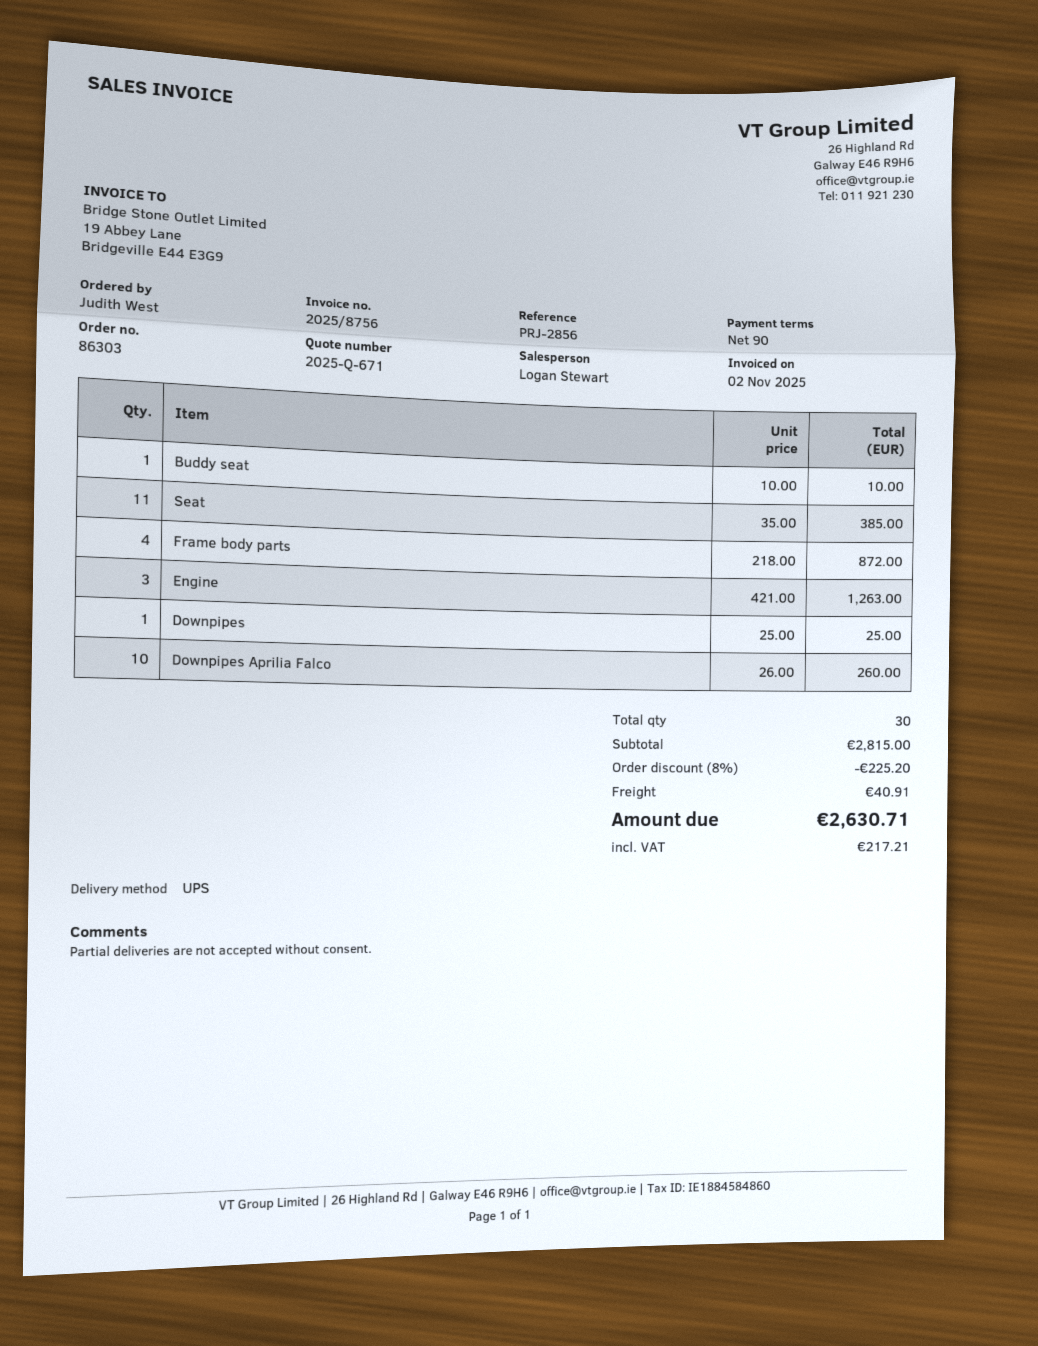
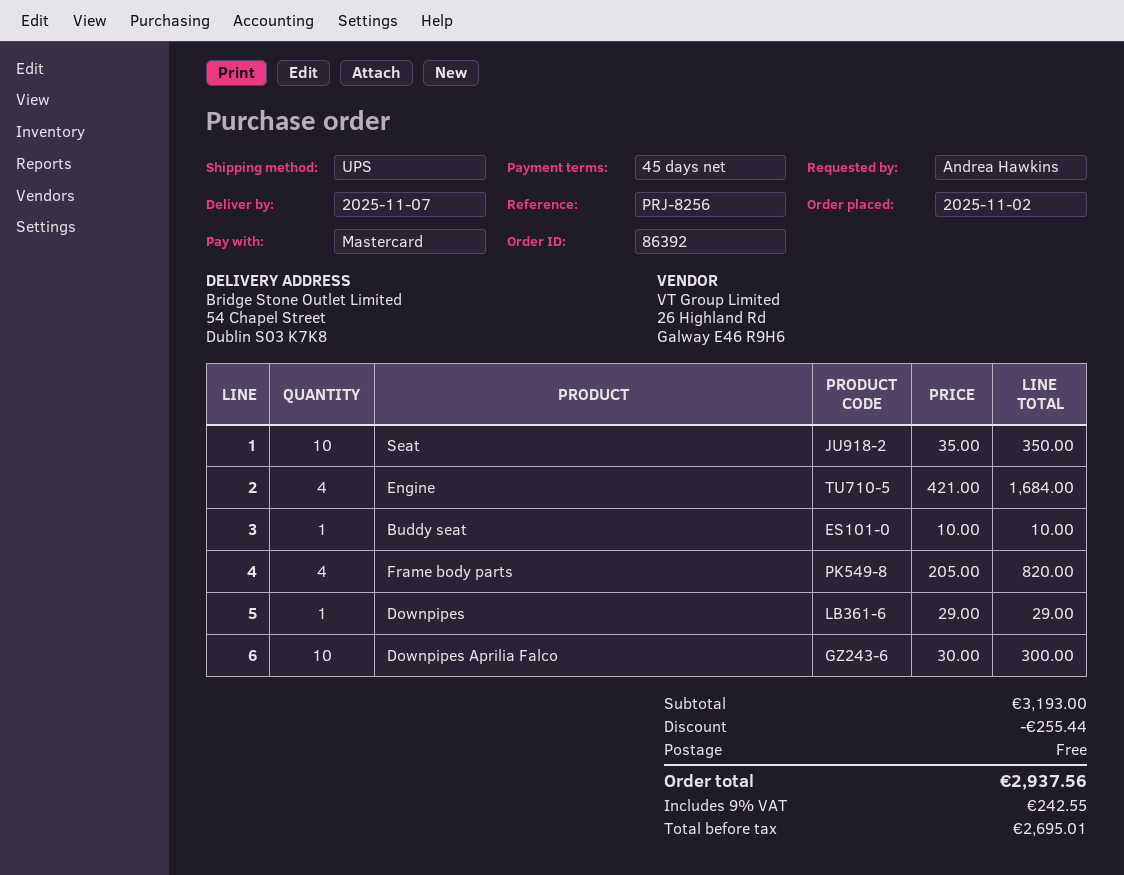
order number: 86303 -> 86392
payment terms: 90 days -> 45 days
reference: PRJ-2856 -> PRJ-8256
ordered by: Judith West -> Andrea Hawkins
Seat: 11 x 35.00 = 385.00 -> 10 x 35.00 = 350.00
Frame body parts: 4 x 218.00 = 872.00 -> 4 x 205.00 = 820.00
Engine: 3 x 421.00 = 1263.00 -> 4 x 421.00 = 1684.00
Downpipes: 1 x 25.00 = 25.00 -> 1 x 29.00 = 29.00
Downpipes Aprilia Falco: 10 x 26.00 = 260.00 -> 10 x 30.00 = 300.00
subtotal: 2815.00 -> 3193.00
discount: 225.20 -> 255.44
shipping: 40.91 -> 0.00
tax: 217.21 -> 242.55
total: 2630.71 -> 2937.56

